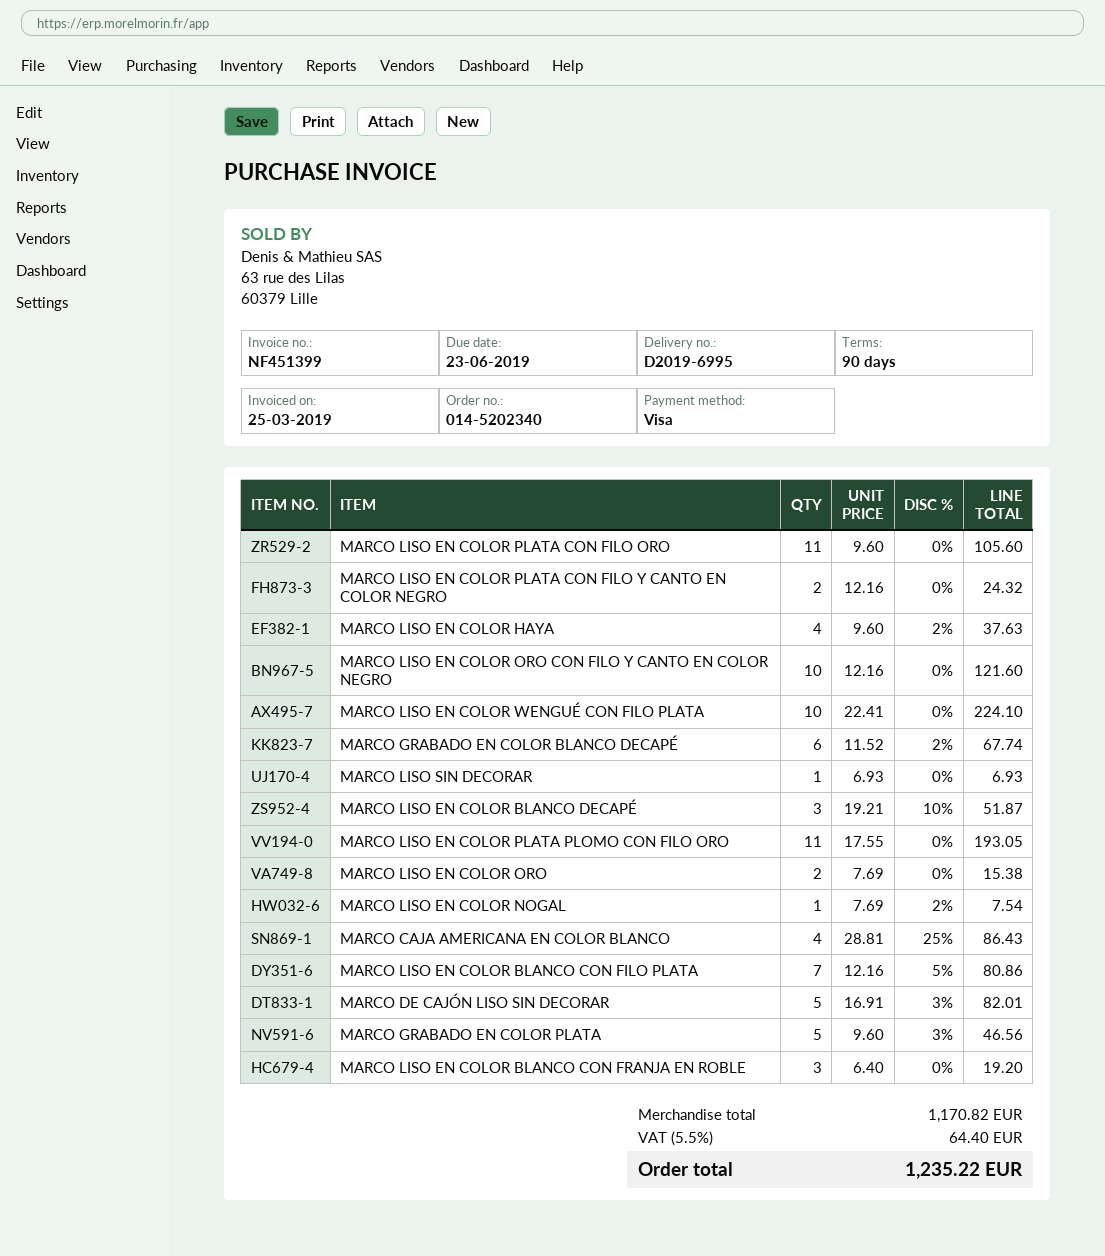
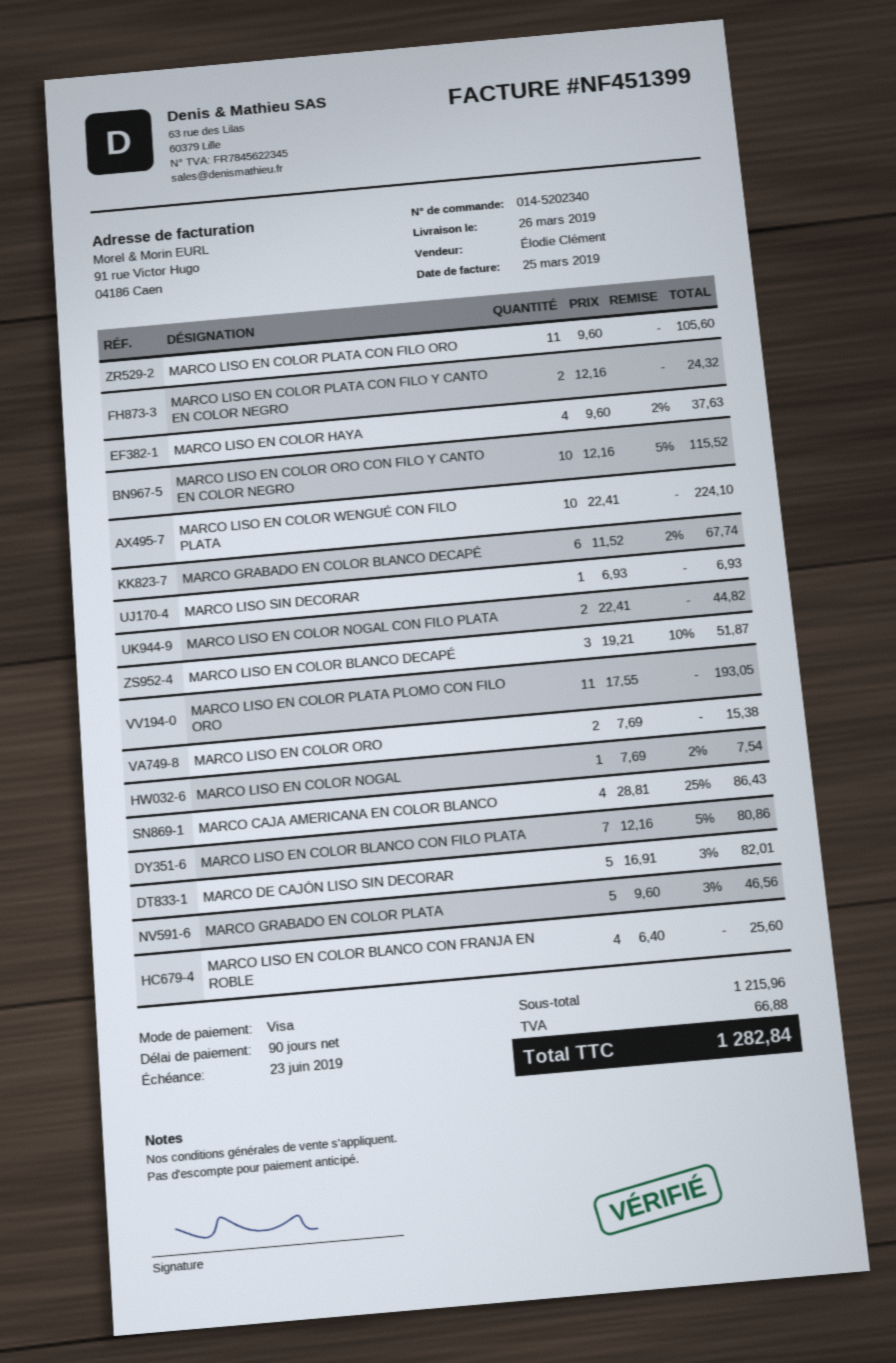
MARCO LISO EN COLOR ORO CON FILO Y CANTO EN COLOR NEGRO: 10 x 12.16 = 121.60 -> 10 x 12.16 - 5% = 115.52
MARCO LISO EN COLOR BLANCO CON FRANJA EN ROBLE: 3 x 6.40 = 19.20 -> 4 x 6.40 = 25.60
MARCO LISO EN COLOR NOGAL CON FILO PLATA: none -> 2 x 22.41 = 44.82
subtotal: 1170.82 -> 1215.96
tax: 64.40 -> 66.88
total: 1235.22 -> 1282.84

